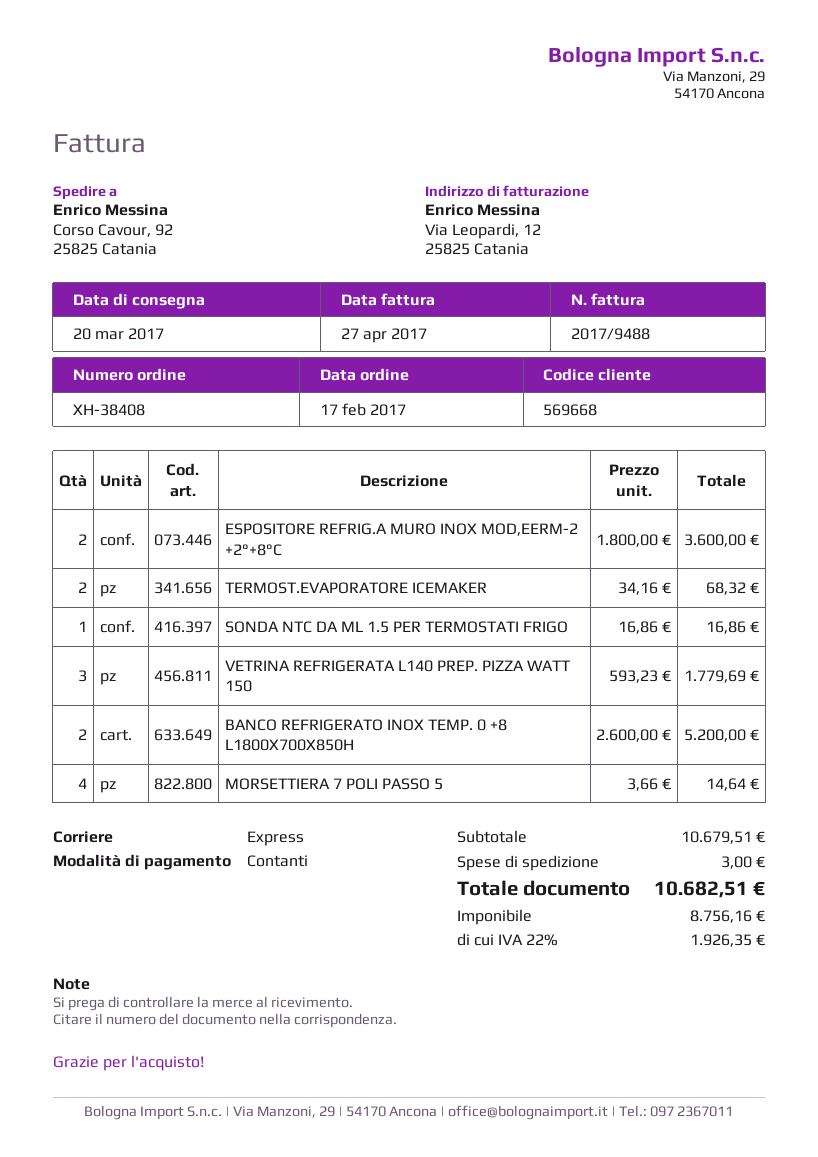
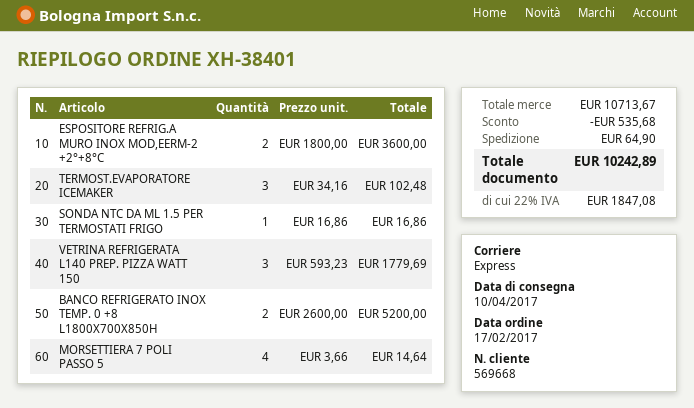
order number: XH-38408 -> XH-38401
delivery date: 2017-03-20 -> 2017-04-10
TERMOST.EVAPORATORE ICEMAKER: 2 x 34.16 = 68.32 -> 3 x 34.16 = 102.48
subtotal: 10679.51 -> 10713.67
discount: none -> 535.68
shipping: 3.00 -> 64.90
tax: 22% = 1926.35 -> 22% = 1847.08
total: 10682.51 -> 10242.89

